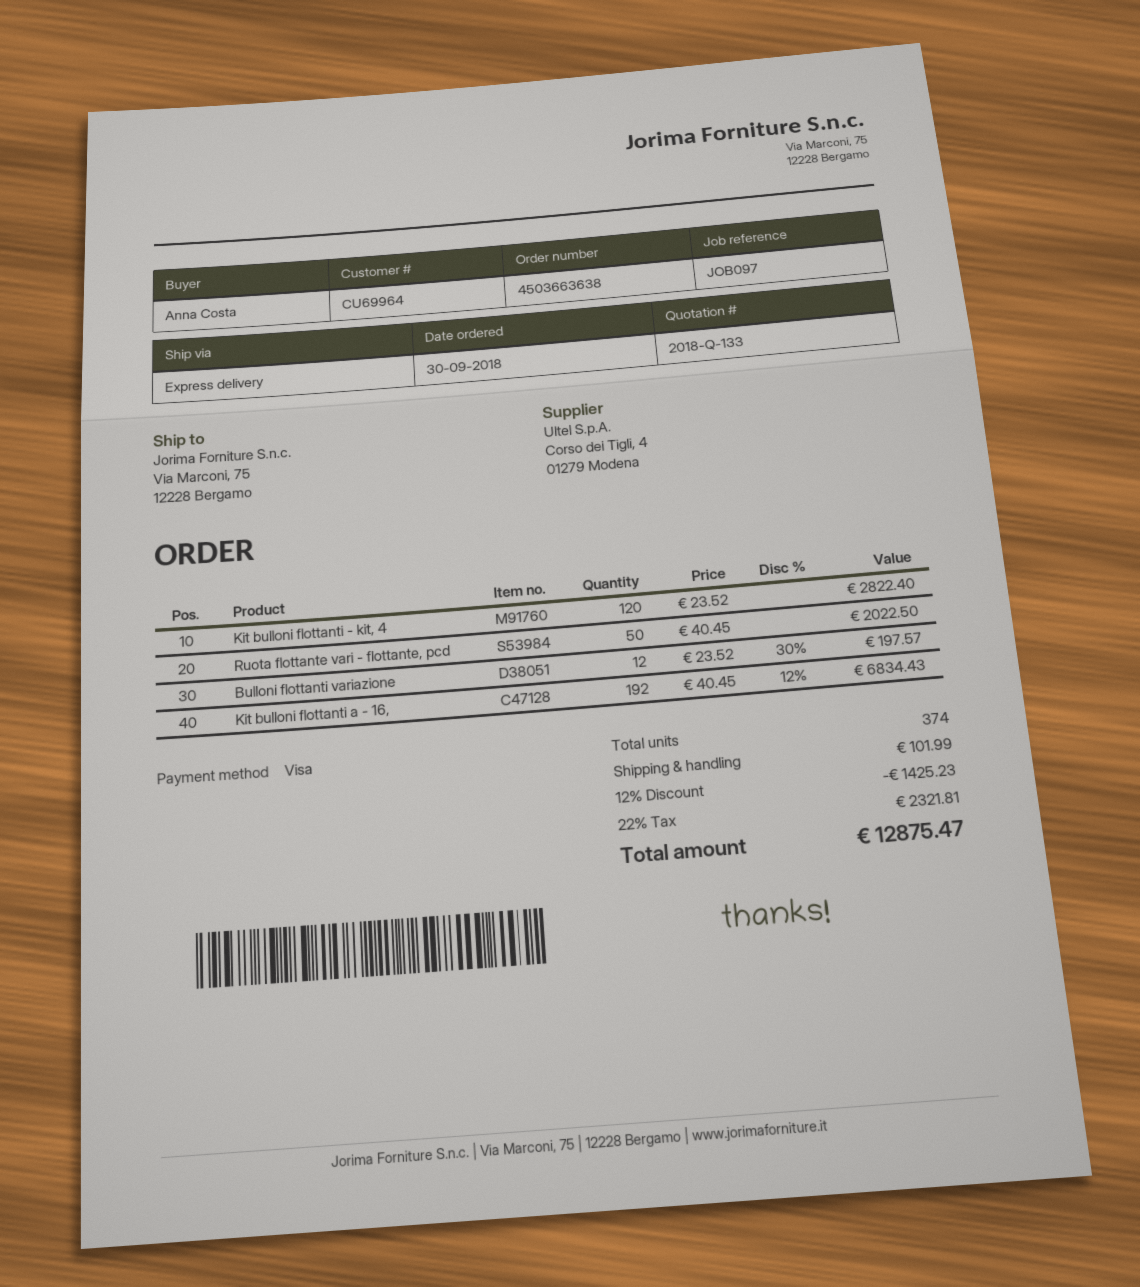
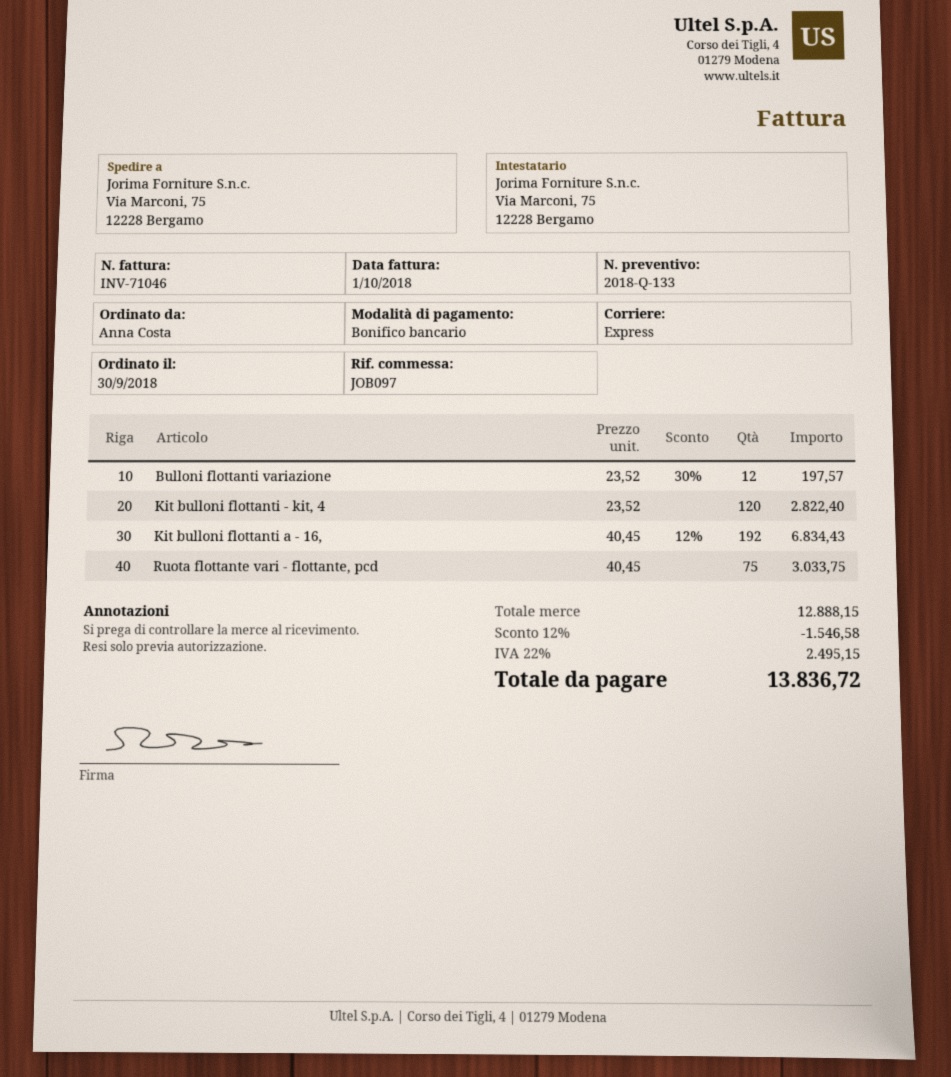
payment method: Visa -> bank transfer
Ruota flottante vari - flottante, pcd: 50 x 40.45 = 2022.50 -> 75 x 40.45 = 3033.75
discount: 12% = 1425.23 -> 12% = 1546.58
shipping: 101.99 -> none
tax: 22% = 2321.81 -> 22% = 2495.15
total: 12875.47 -> 13836.72

